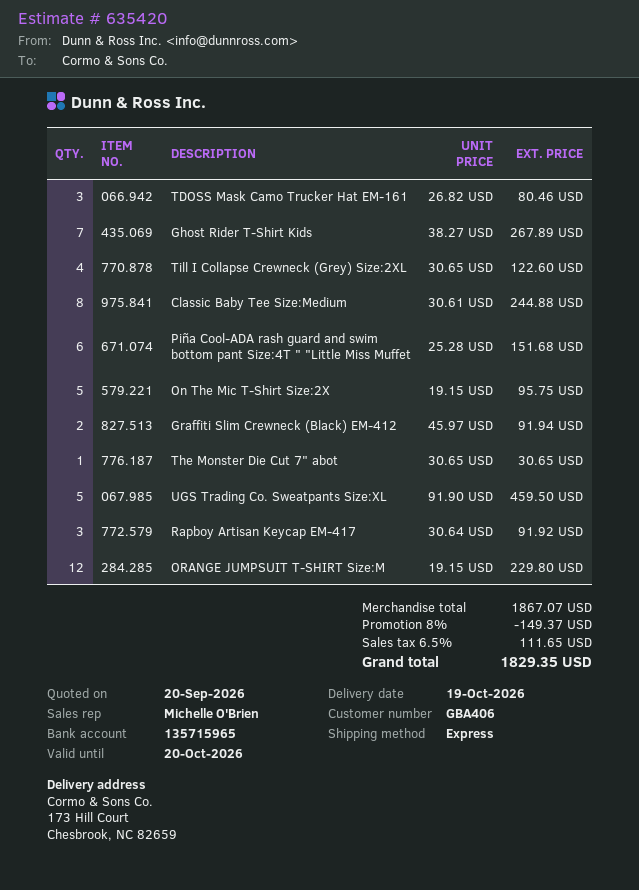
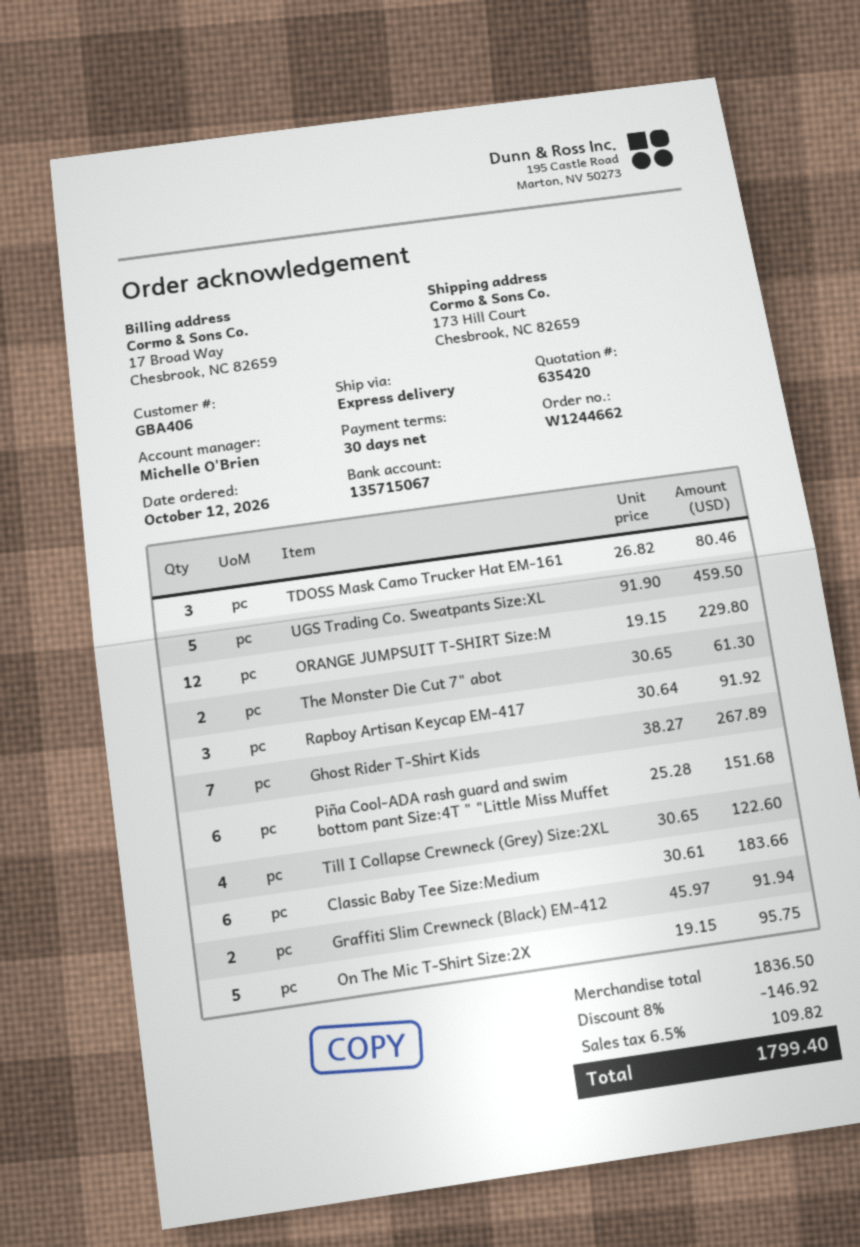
bank account: 135715965 -> 135715067
Classic Baby Tee Size:Medium: 8 x 30.61 = 244.88 -> 6 x 30.61 = 183.66
The Monster Die Cut 7" abot: 1 x 30.65 = 30.65 -> 2 x 30.65 = 61.30
subtotal: 1867.07 -> 1836.50
discount: 8% = 149.37 -> 8% = 146.92
tax: 6.5% = 111.65 -> 6.5% = 109.82
total: 1829.35 -> 1799.40

